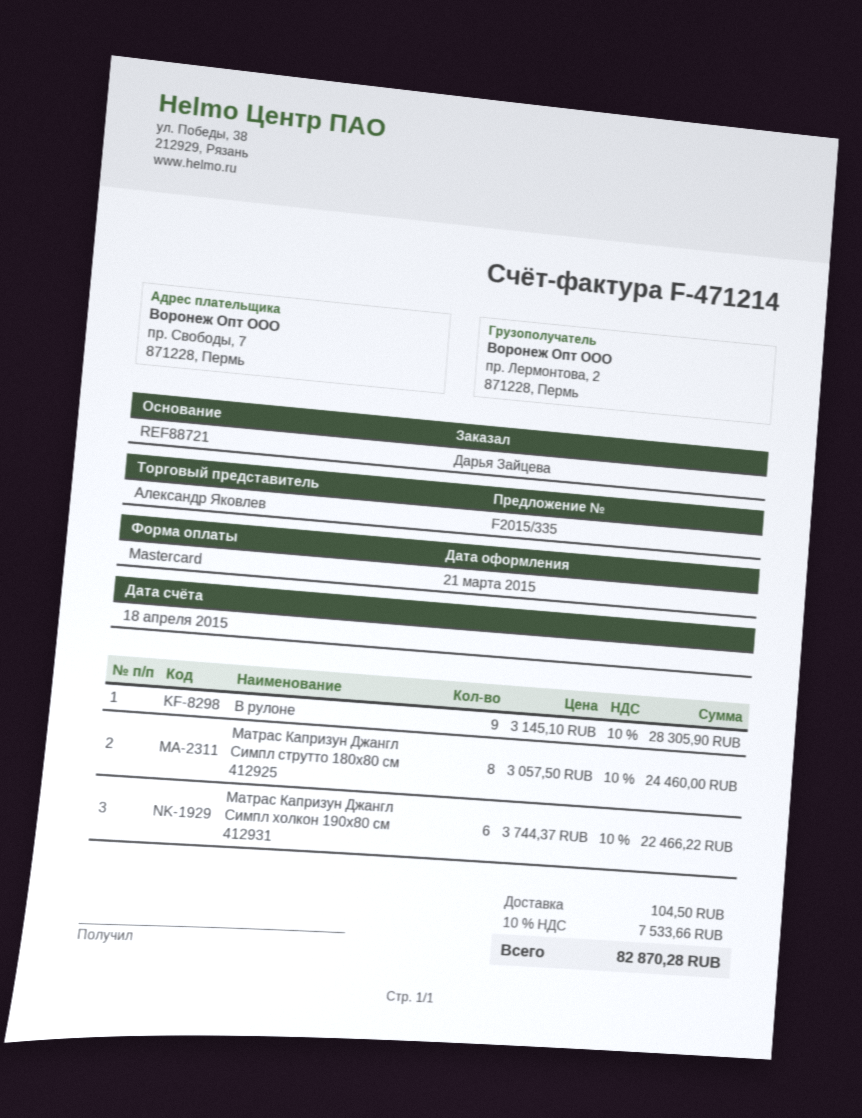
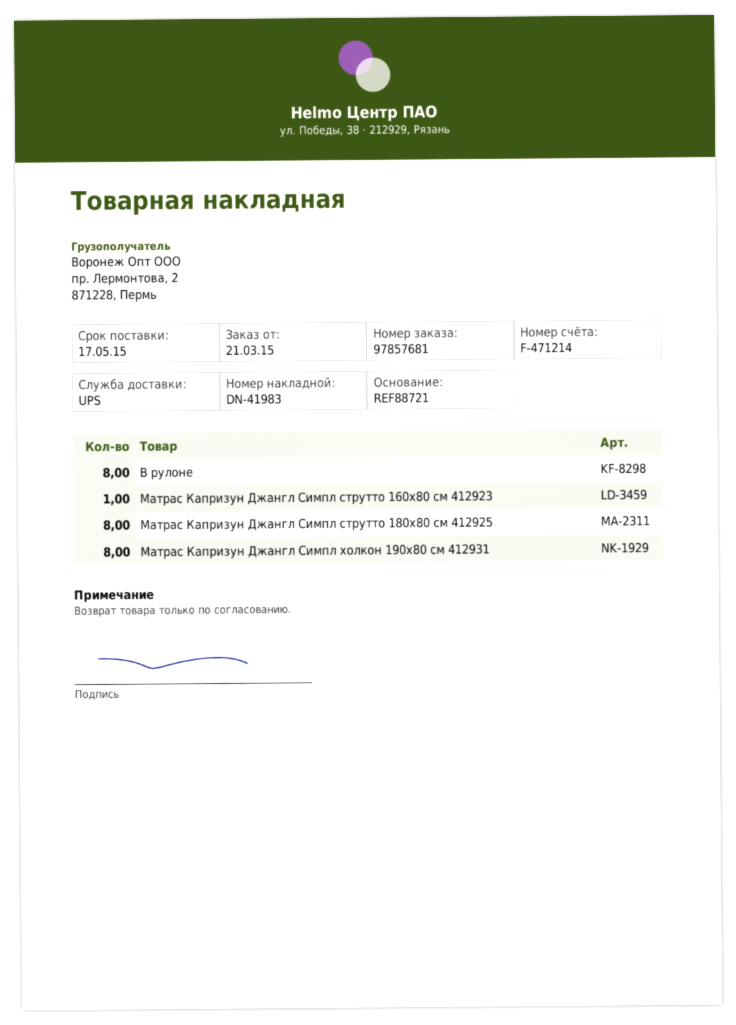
В рулоне: 9 -> 8
Матрас Капризун Джангл Симпл холкон 190х80 см 412931: 6 -> 8
Матрас Капризун Джангл Симпл струтто 160х80 см 412923: none -> 1

